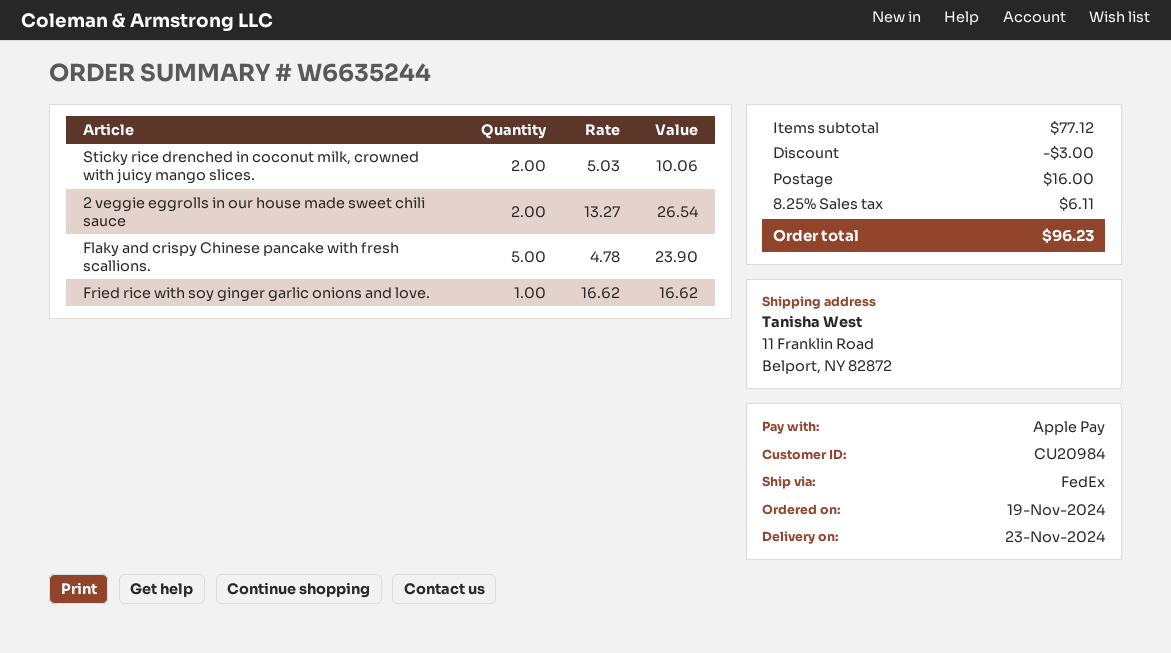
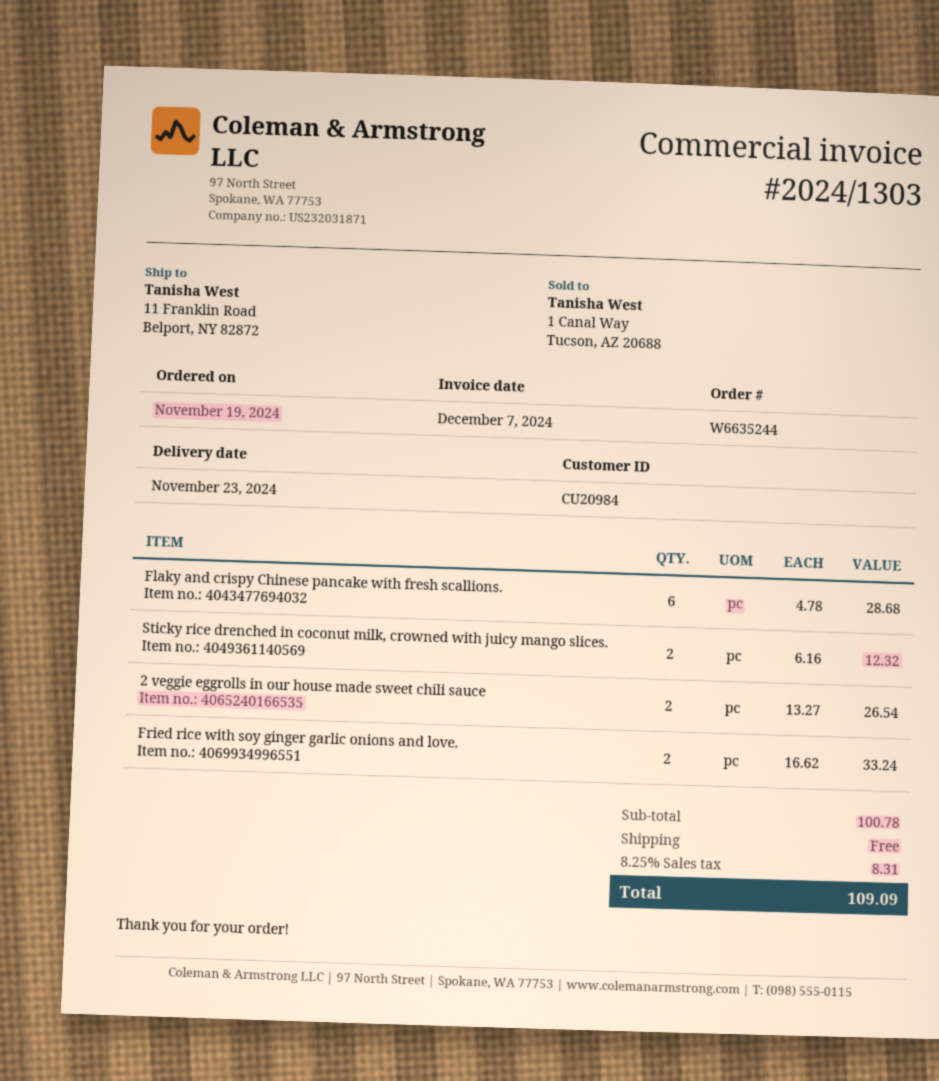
Sticky rice drenched in coconut milk, crowned with juicy mango slices.: 2 x 5.03 = 10.06 -> 2 x 6.16 = 12.32
Flaky and crispy Chinese pancake with fresh scallions.: 5 x 4.78 = 23.90 -> 6 x 4.78 = 28.68
Fried rice with soy ginger garlic onions and love.: 1 x 16.62 = 16.62 -> 2 x 16.62 = 33.24
subtotal: 77.12 -> 100.78
discount: 3.00 -> none
shipping: 16.00 -> 0.00
tax: 8.25% = 6.11 -> 8.25% = 8.31
total: 96.23 -> 109.09

